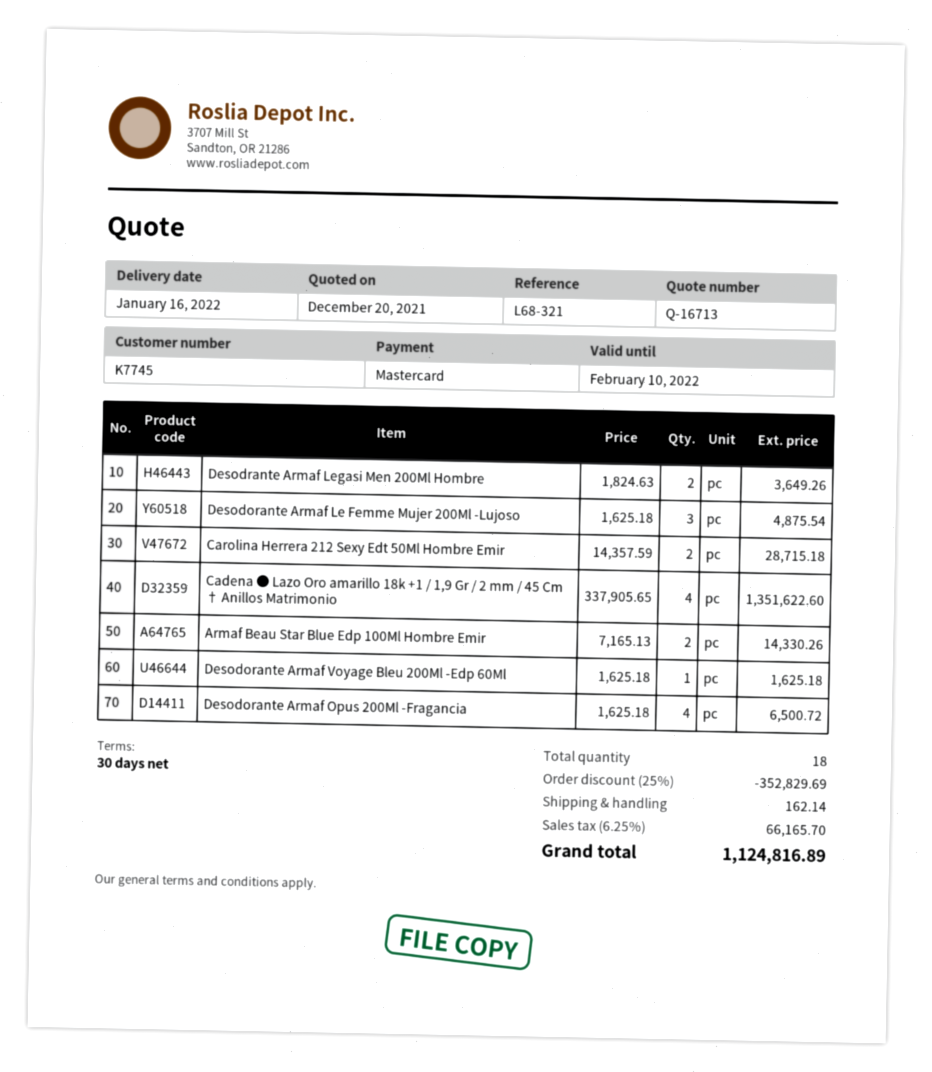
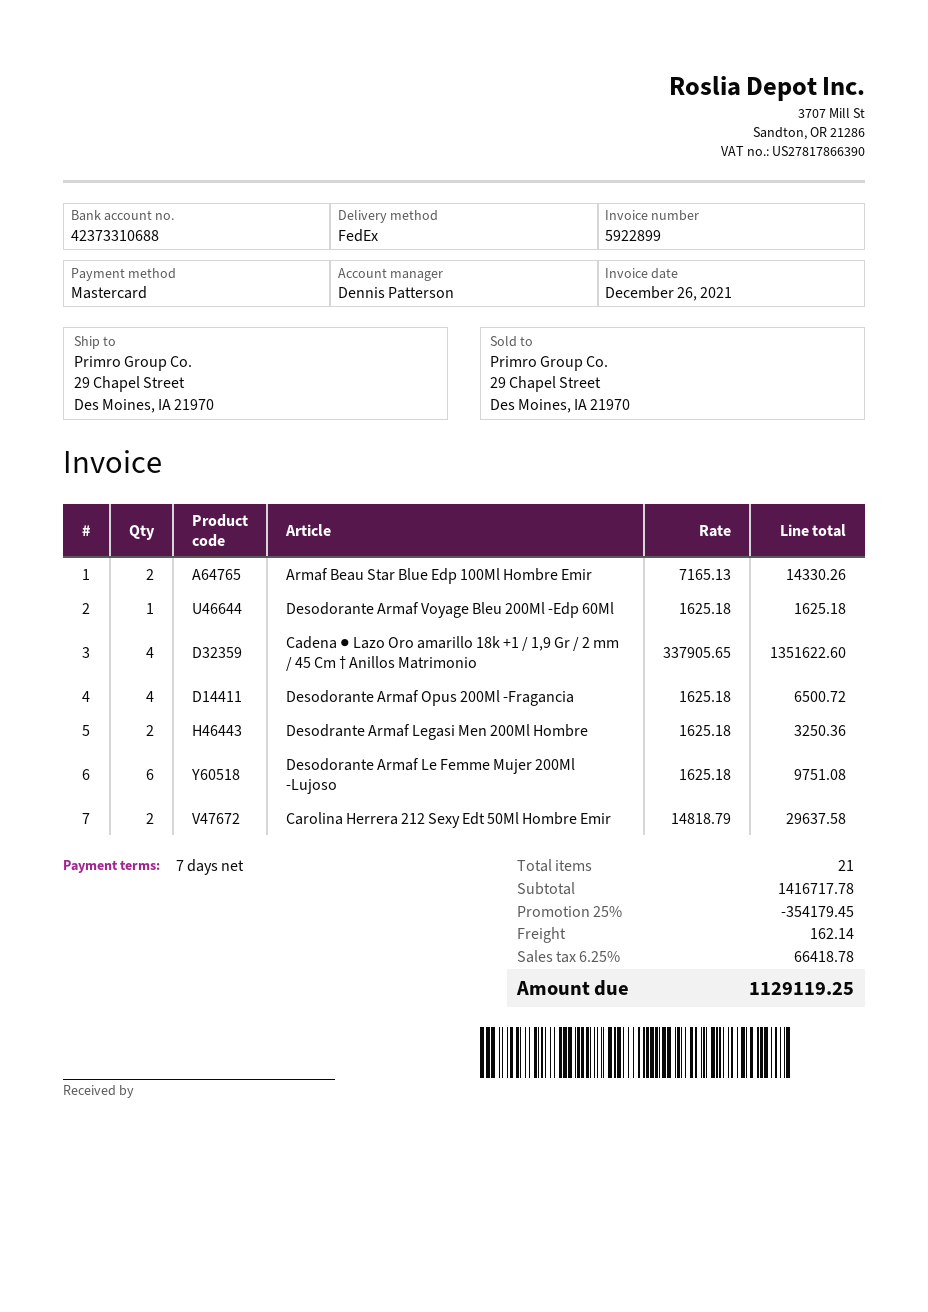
payment terms: 30 days -> 7 days
Desodrante Armaf Legasi Men 200Ml Hombre: 2 x 1824.63 = 3649.26 -> 2 x 1625.18 = 3250.36
Desodorante Armaf Le Femme Mujer 200Ml -Lujoso: 3 x 1625.18 = 4875.54 -> 6 x 1625.18 = 9751.08
Carolina Herrera 212 Sexy Edt 50Ml Hombre Emir: 2 x 14357.59 = 28715.18 -> 2 x 14818.79 = 29637.58
total quantity: 18 -> 21
discount: 25% = 352829.69 -> 25% = 354179.45
tax: 6.25% = 66165.70 -> 6.25% = 66418.78
total: 1124816.89 -> 1129119.25

